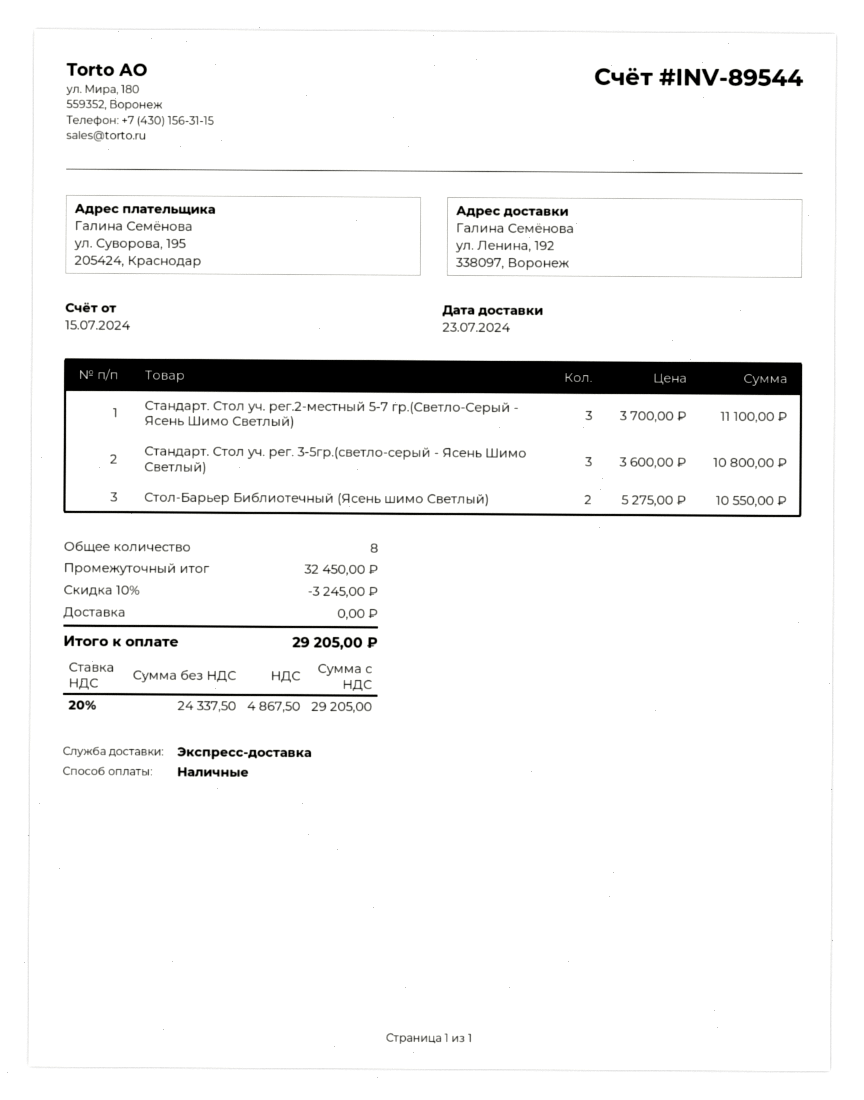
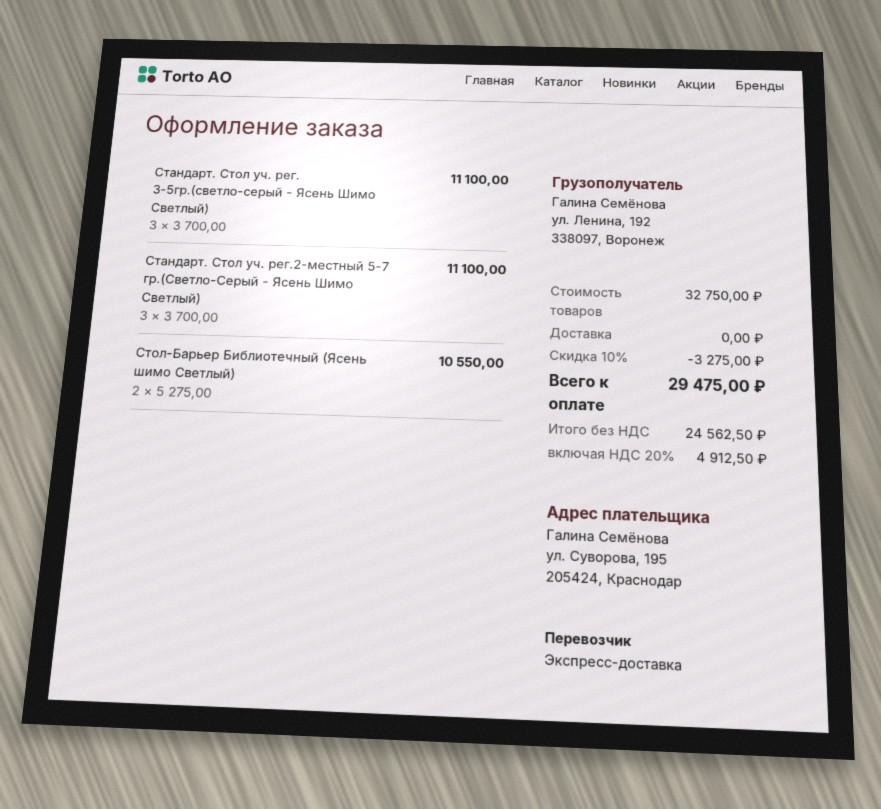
Стандарт. Стол уч. рег. 3-5гр.(светло-серый - Ясень Шимо Светлый): 3 x 3600.00 = 10800.00 -> 3 x 3700.00 = 11100.00
subtotal: 32450.00 -> 32750.00
discount: 10% = 3245.00 -> 10% = 3275.00
net: 24337.50 -> 24562.50
tax: 20% = 4867.50 -> 20% = 4912.50
total: 29205.00 -> 29475.00

